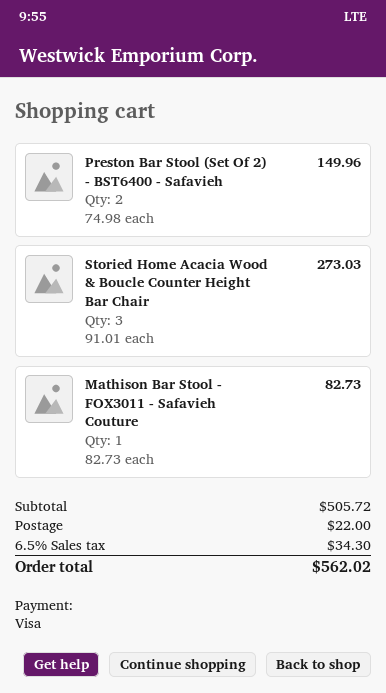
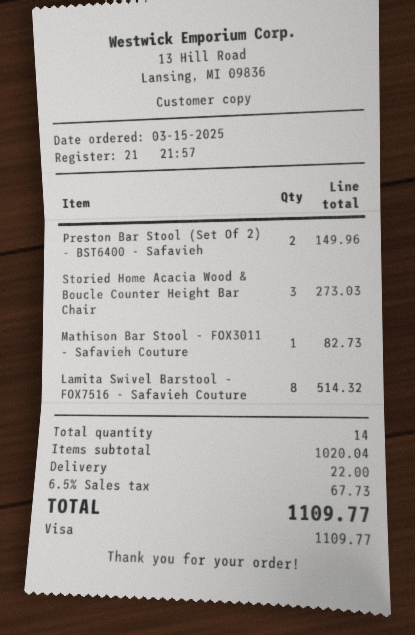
Lamita Swivel Barstool - FOX7516 - Safavieh Couture: none -> 8 for 514.32
subtotal: 505.72 -> 1020.04
tax: 6.5% = 34.30 -> 6.5% = 67.73
total: 562.02 -> 1109.77

